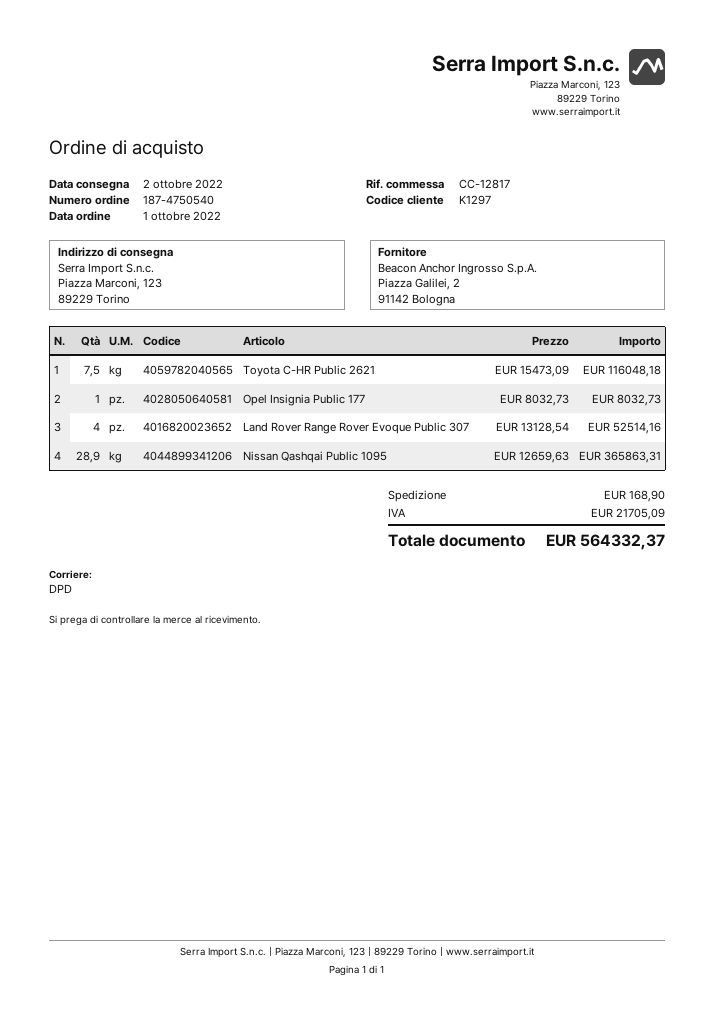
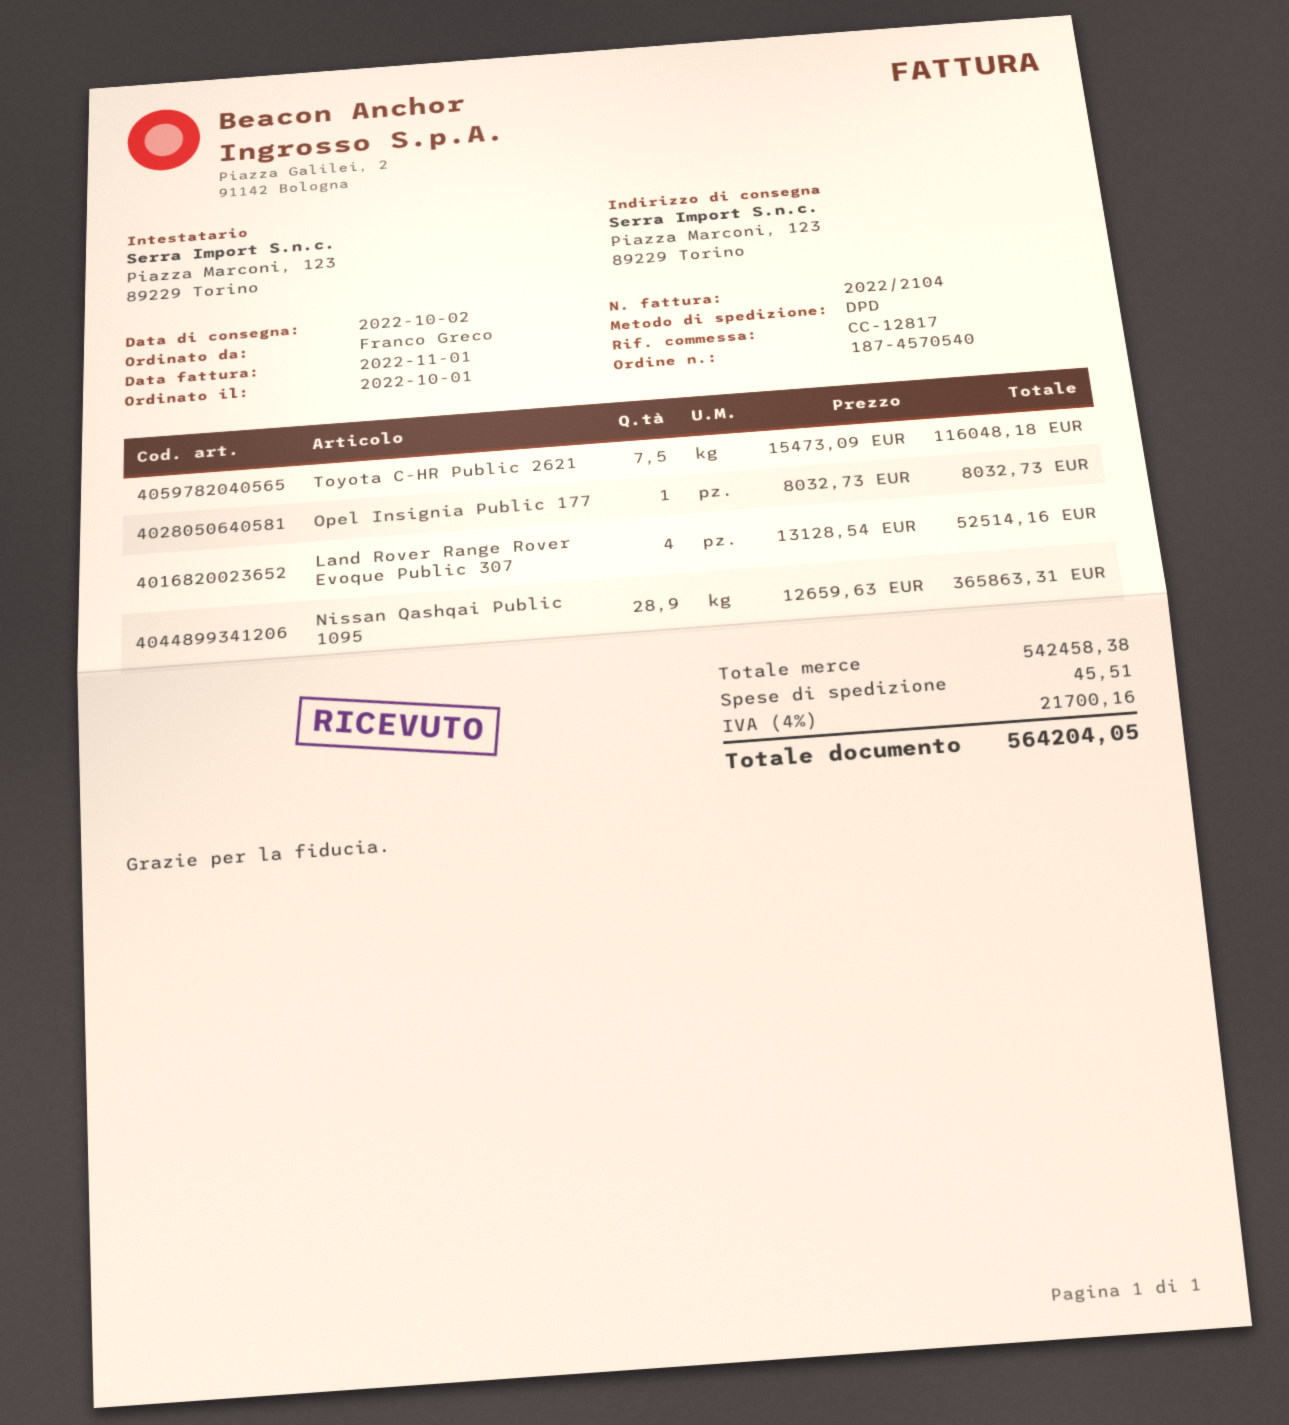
order number: 187-4750540 -> 187-4570540
shipping: 168.90 -> 45.51
tax: 21705.09 -> 21700.16
total: 564332.37 -> 564204.05

